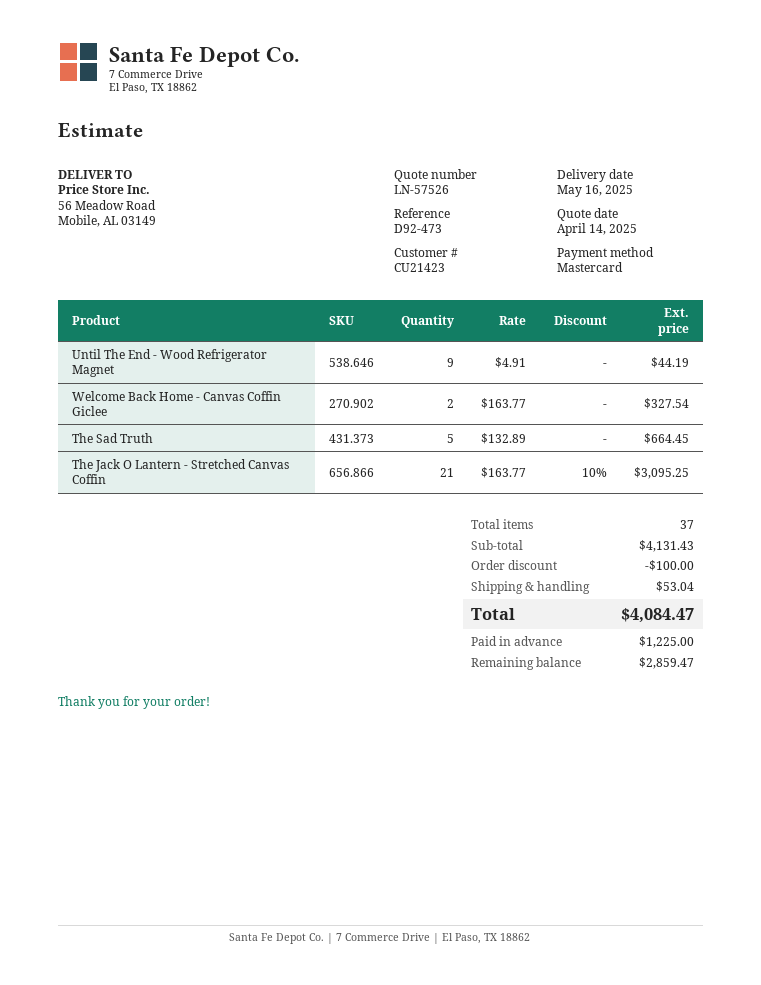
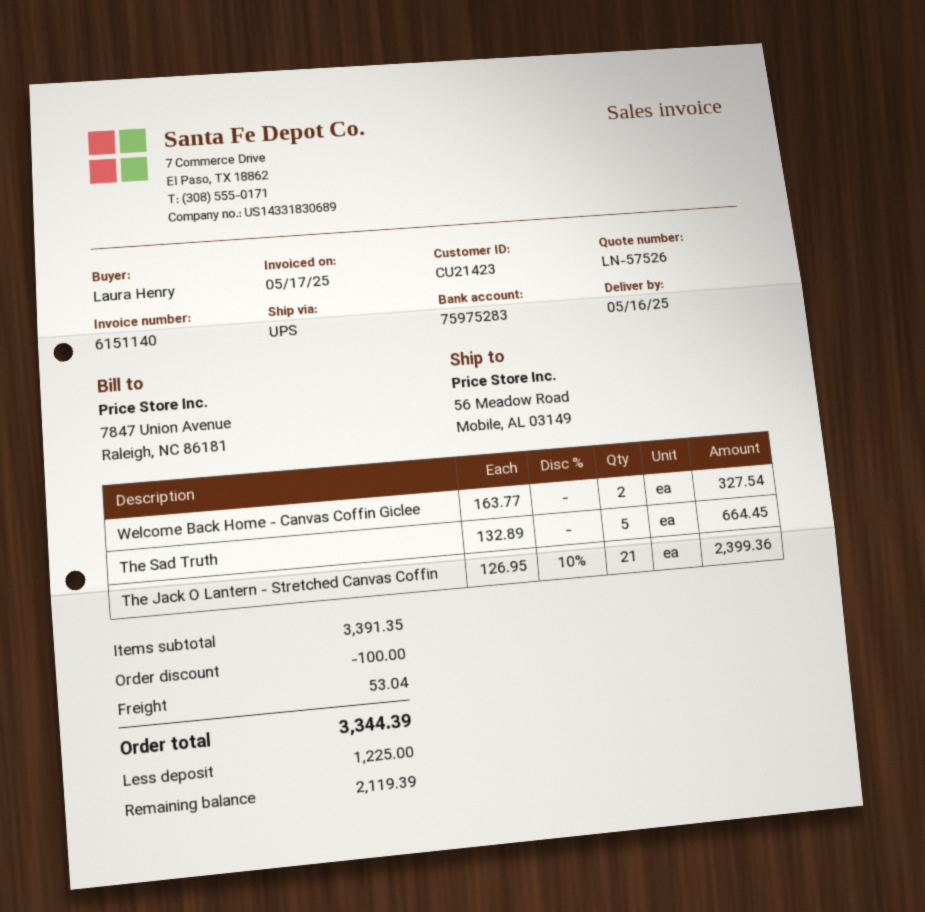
Until The End - Wood Refrigerator Magnet: 9 x 4.91 = 44.19 -> none
The Jack O Lantern - Stretched Canvas Coffin: 21 x 163.77 - 10% = 3095.25 -> 21 x 126.95 - 10% = 2399.36
subtotal: 4131.43 -> 3391.35
total: 4084.47 -> 3344.39
balance: 2859.47 -> 2119.39

